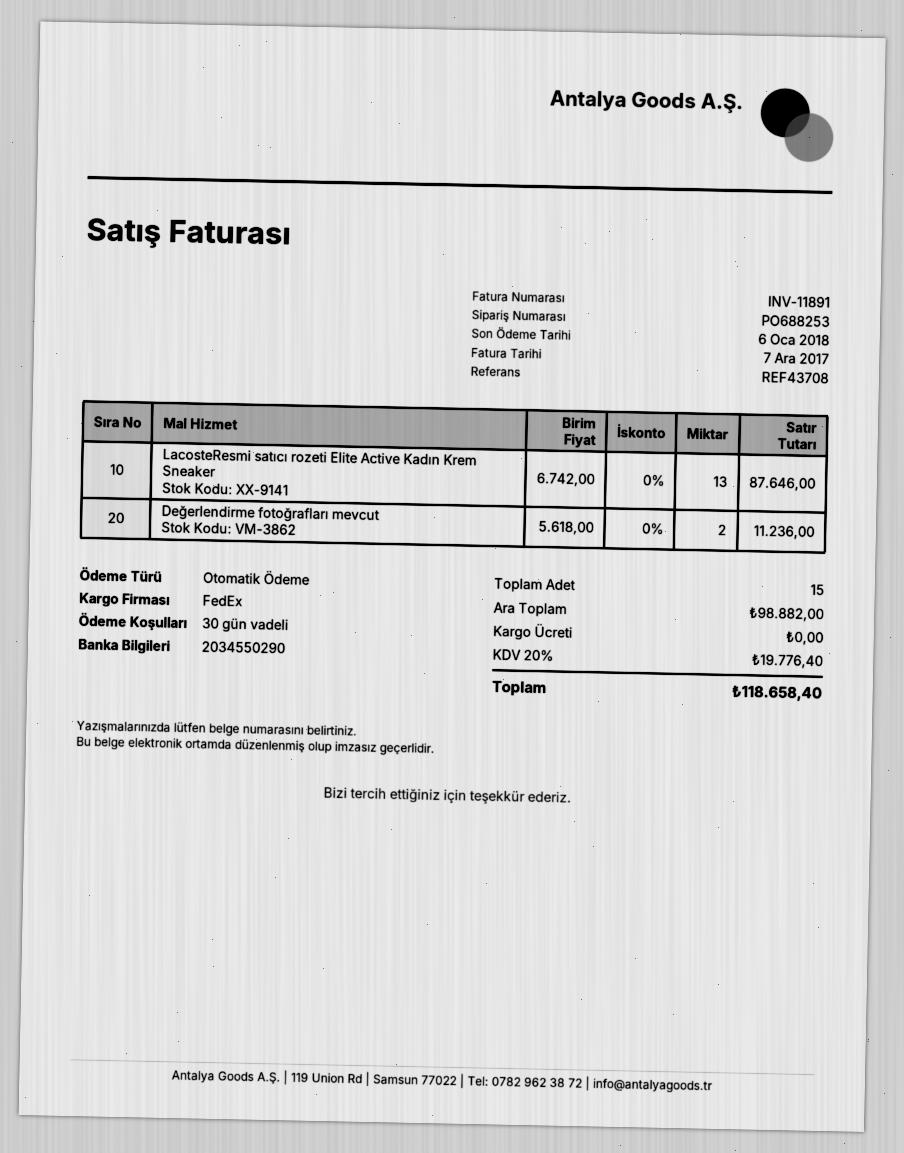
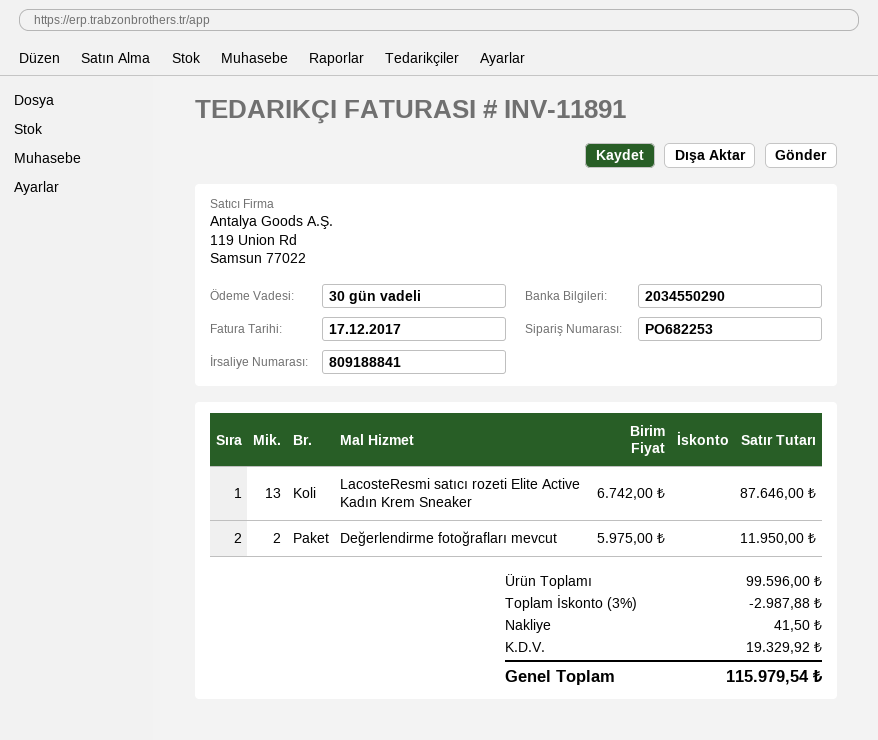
order number: PO688253 -> PO682253
invoice date: 2017-12-07 -> 2017-12-17
Değerlendirme fotoğrafları mevcut: 2 x 5618.00 = 11236.00 -> 2 x 5975.00 = 11950.00
subtotal: 98882.00 -> 99596.00
discount: none -> 3% = 2987.88
shipping: 0.00 -> 41.50
tax: 19776.40 -> 19329.92
total: 118658.40 -> 115979.54

